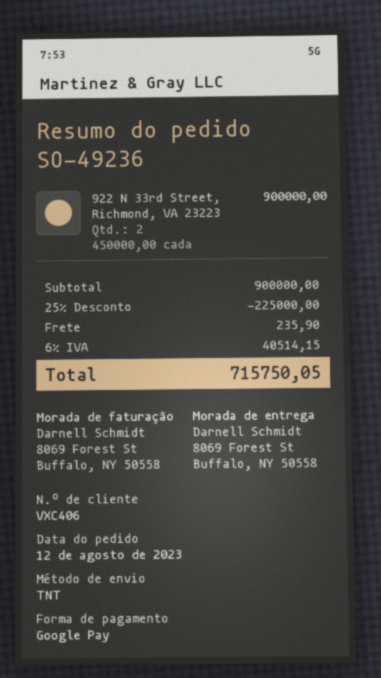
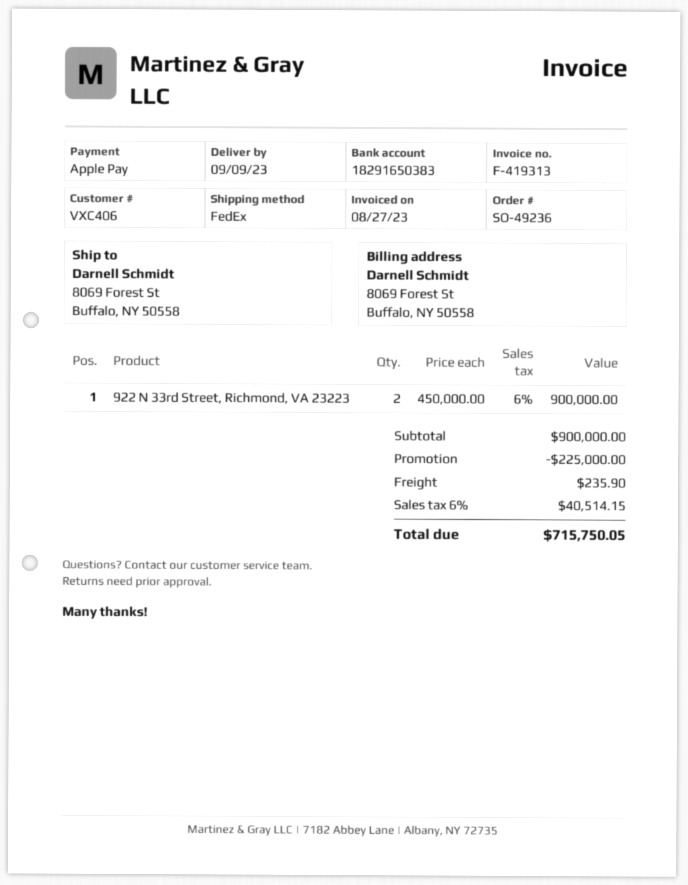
payment method: Google Pay -> Apple Pay
shipping method: TNT -> FedEx

